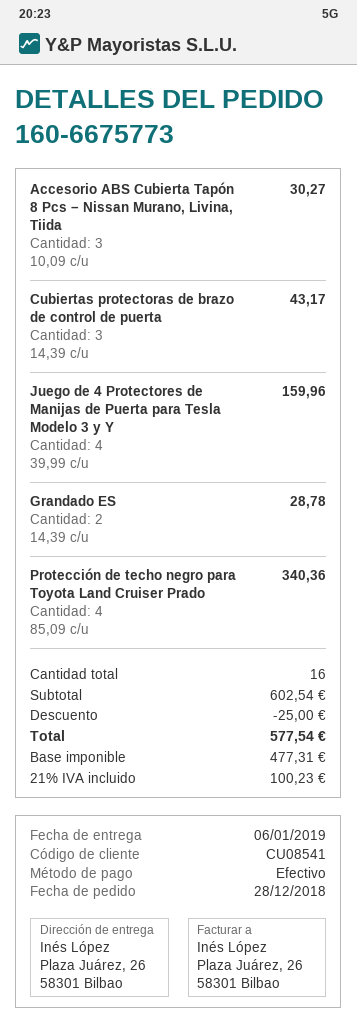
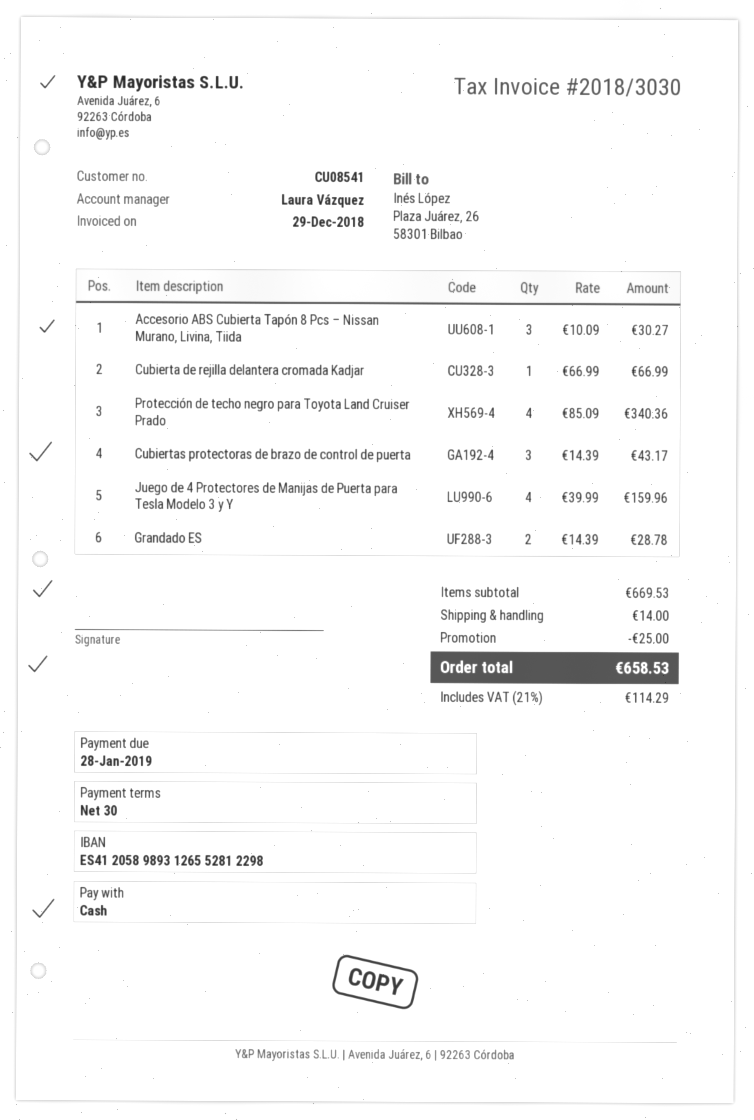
Cubierta de rejilla delantera cromada Kadjar: none -> 1 x 66.99 = 66.99
subtotal: 602.54 -> 669.53
shipping: none -> 14.00
tax: 21% = 100.23 -> 21% = 114.29
total: 577.54 -> 658.53

